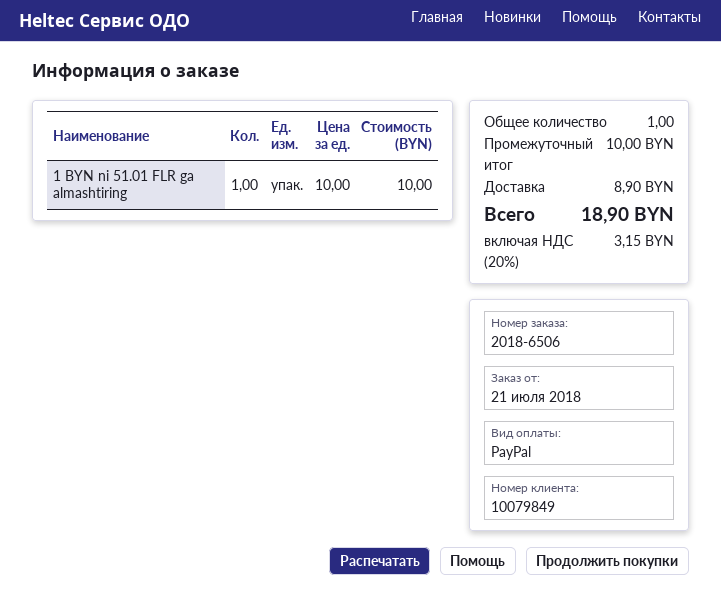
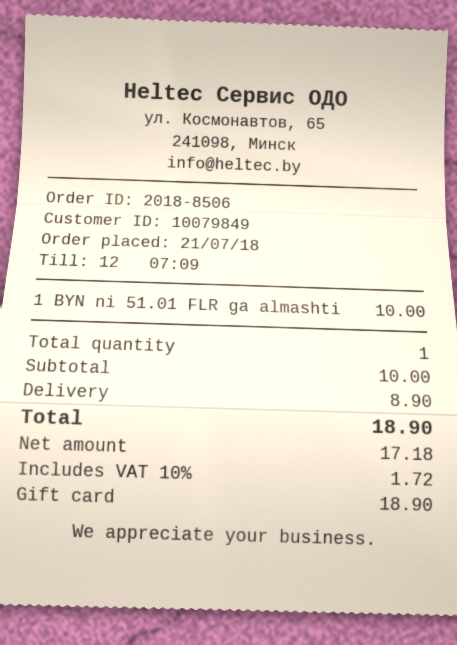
order number: 2018-6506 -> 2018-8506
payment method: PayPal -> gift card
tax: 20% = 3.15 -> 10% = 1.72

